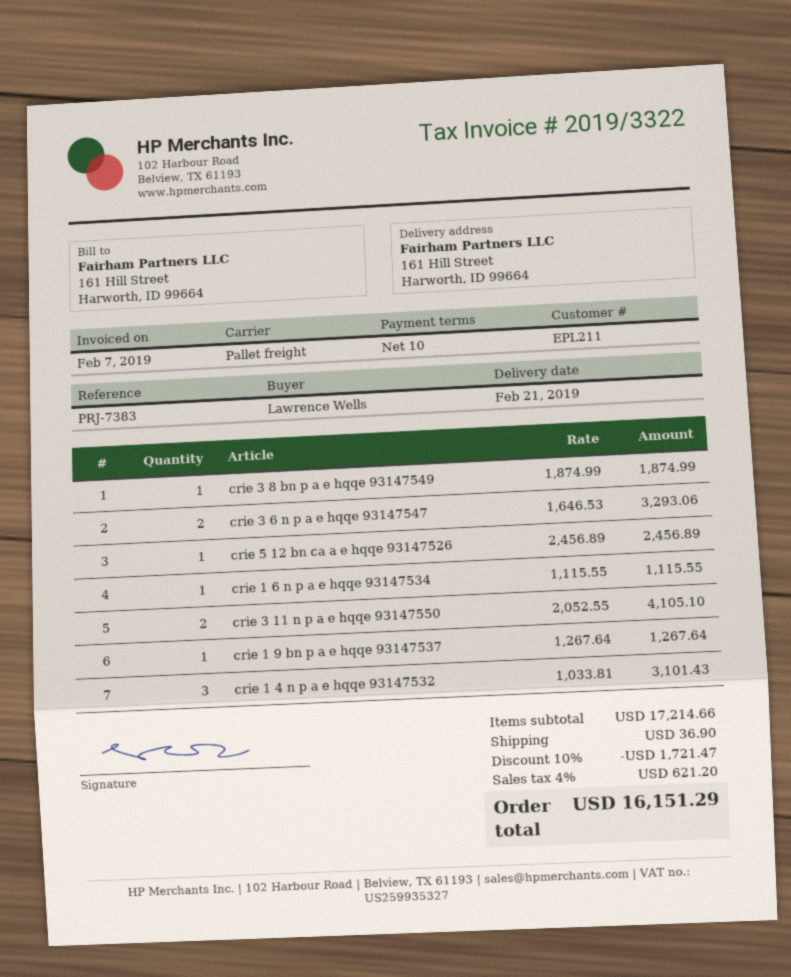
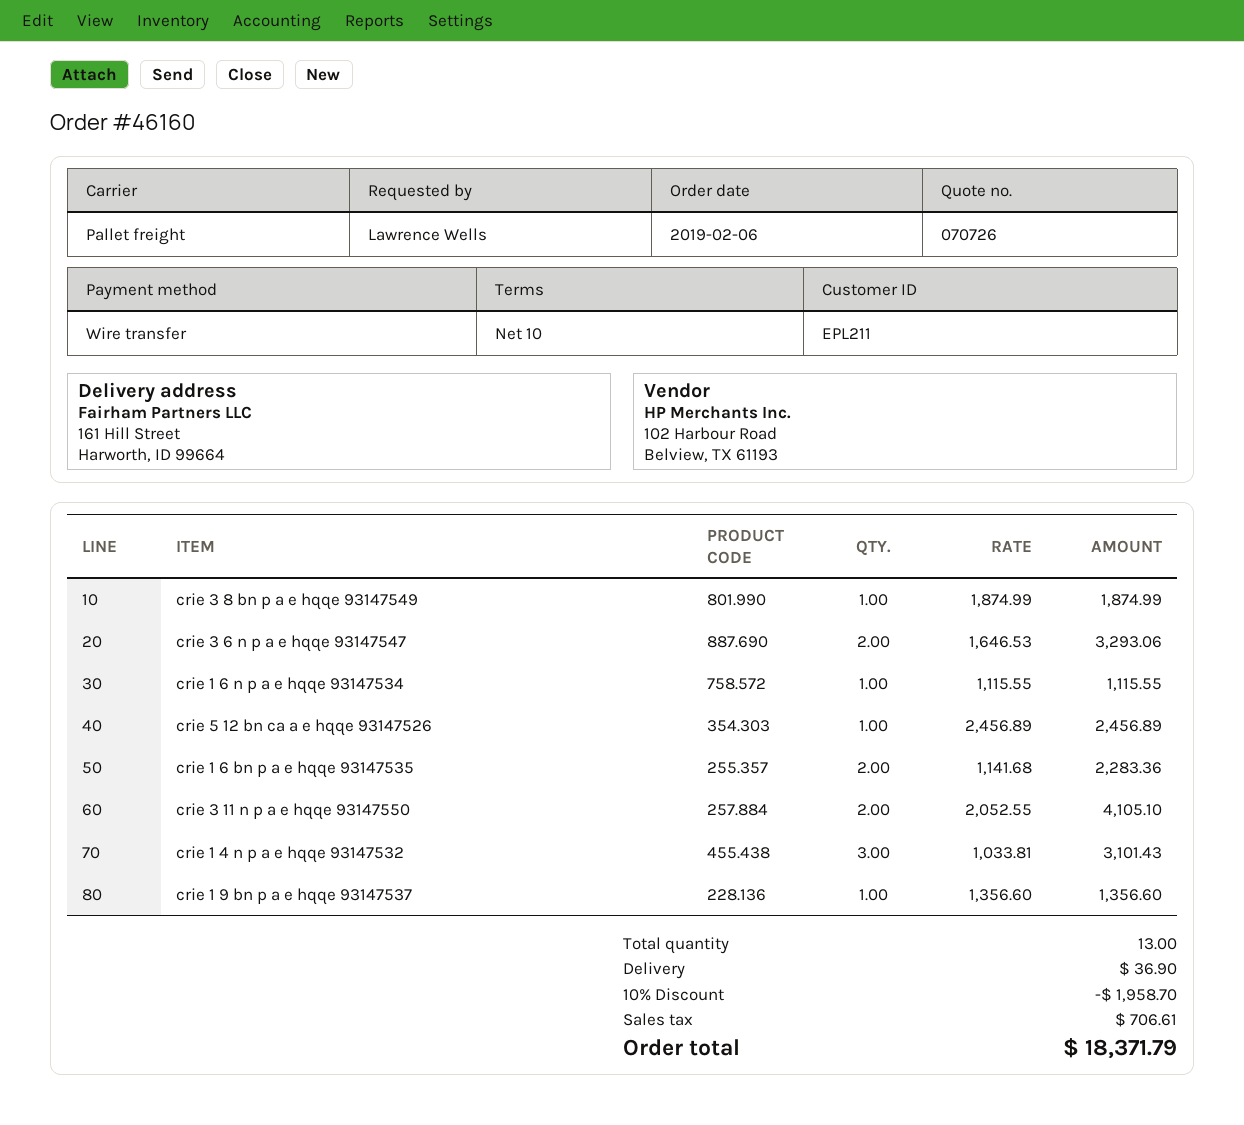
crie 1 9 bn p a e hqqe 93147537: 1 x 1267.64 = 1267.64 -> 1 x 1356.60 = 1356.60
crie 1 6 bn p a e hqqe 93147535: none -> 2 x 1141.68 = 2283.36
discount: 10% = 1721.47 -> 10% = 1958.70
tax: 621.20 -> 706.61
total: 16151.29 -> 18371.79

